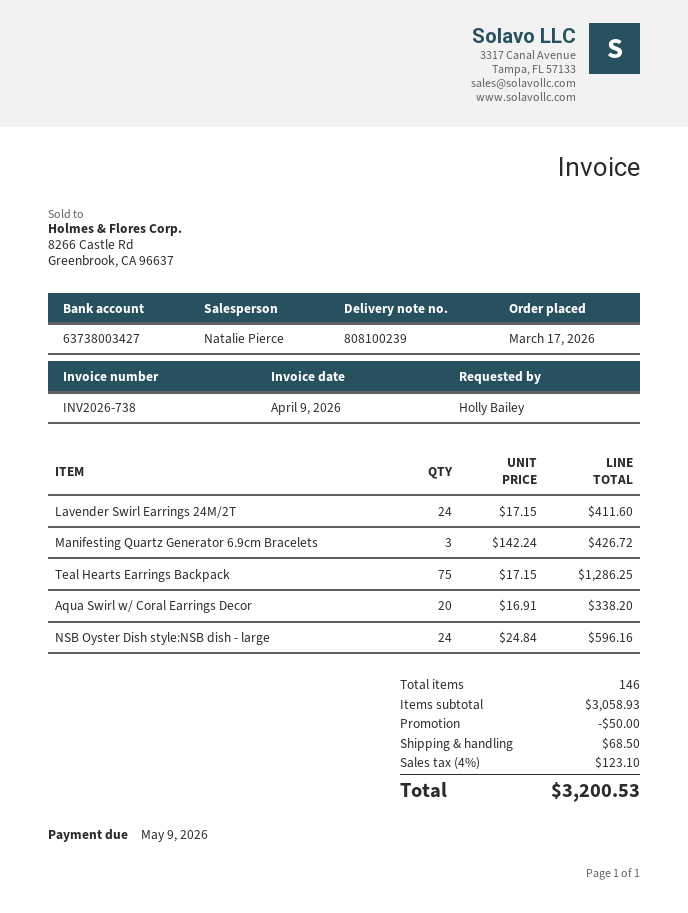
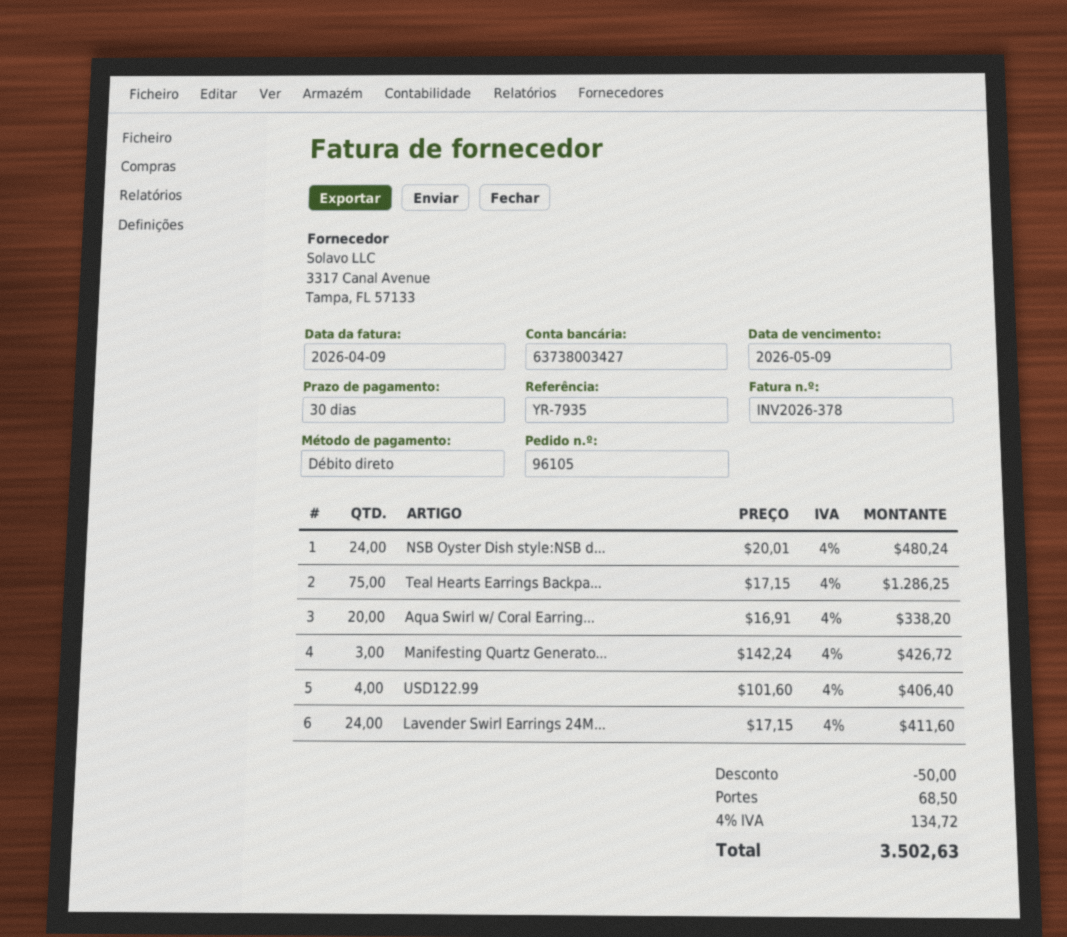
invoice number: INV2026-738 -> INV2026-378
NSB Oyster Dish style:NSB dish - large: 24 x 24.84 = 596.16 -> 24 x 20.01 = 480.24
USD122.99: none -> 4 x 101.60 = 406.40
tax: 4% = 123.10 -> 4% = 134.72
total: 3200.53 -> 3502.63

